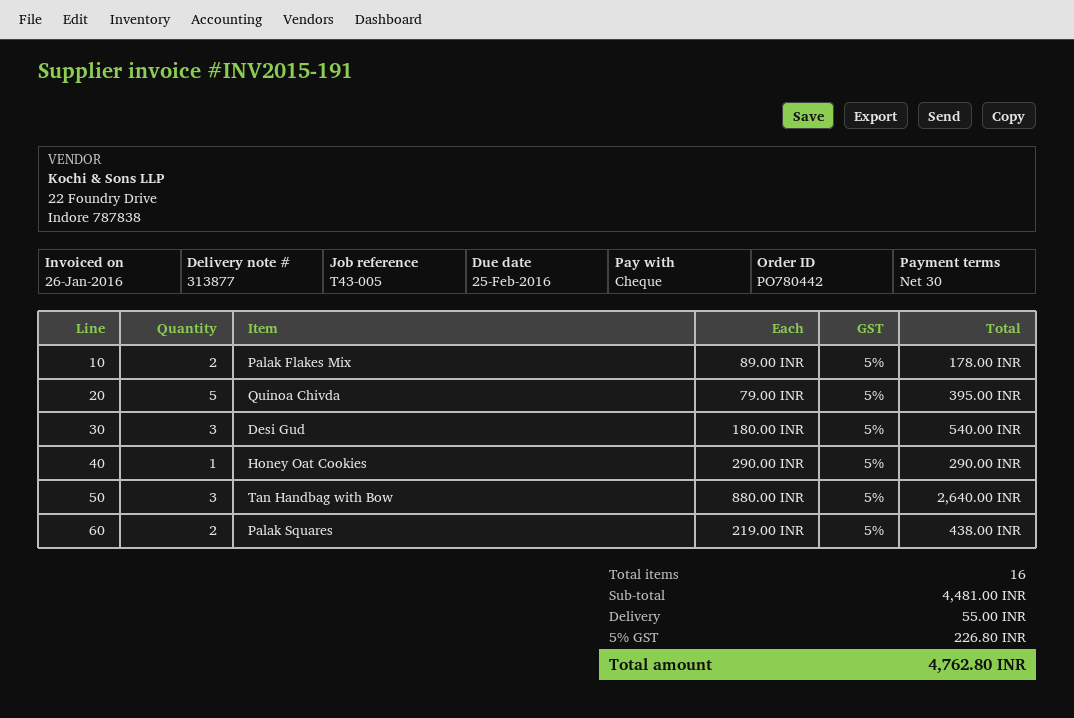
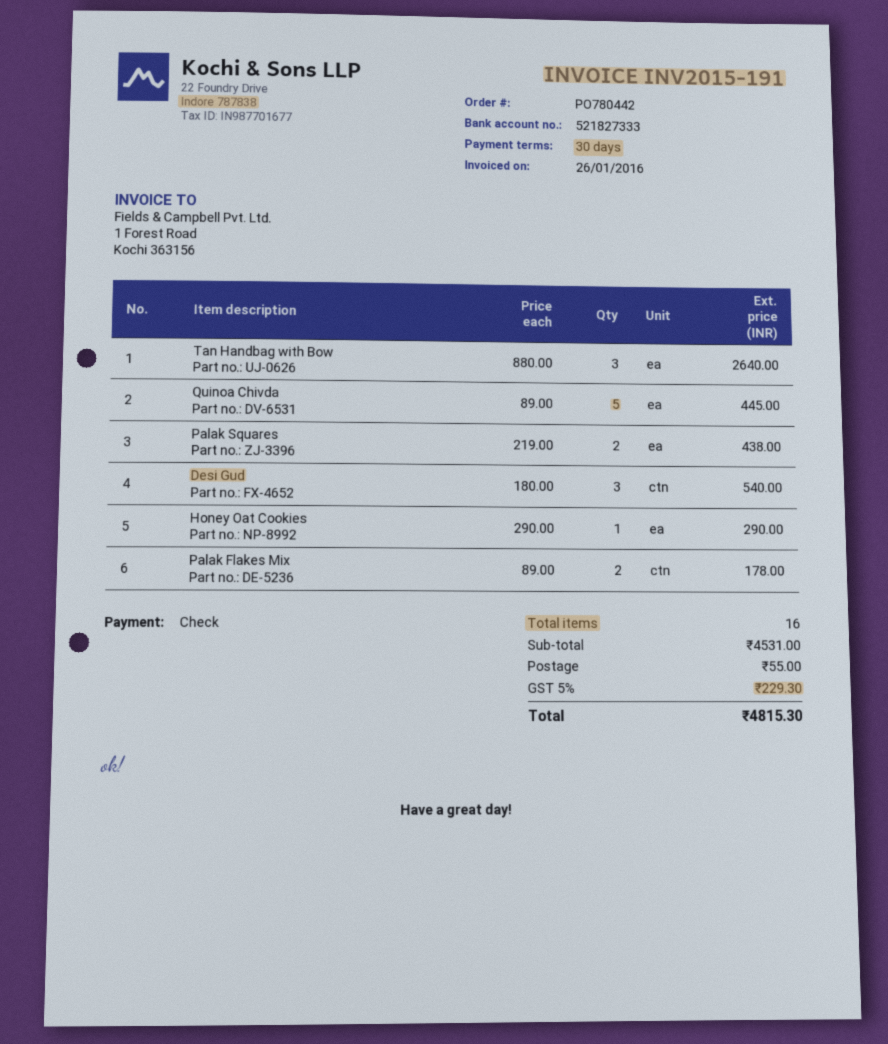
Quinoa Chivda: 5 x 79.00 = 395.00 -> 5 x 89.00 = 445.00
subtotal: 4481.00 -> 4531.00
tax: 5% = 226.80 -> 5% = 229.30
total: 4762.80 -> 4815.30

